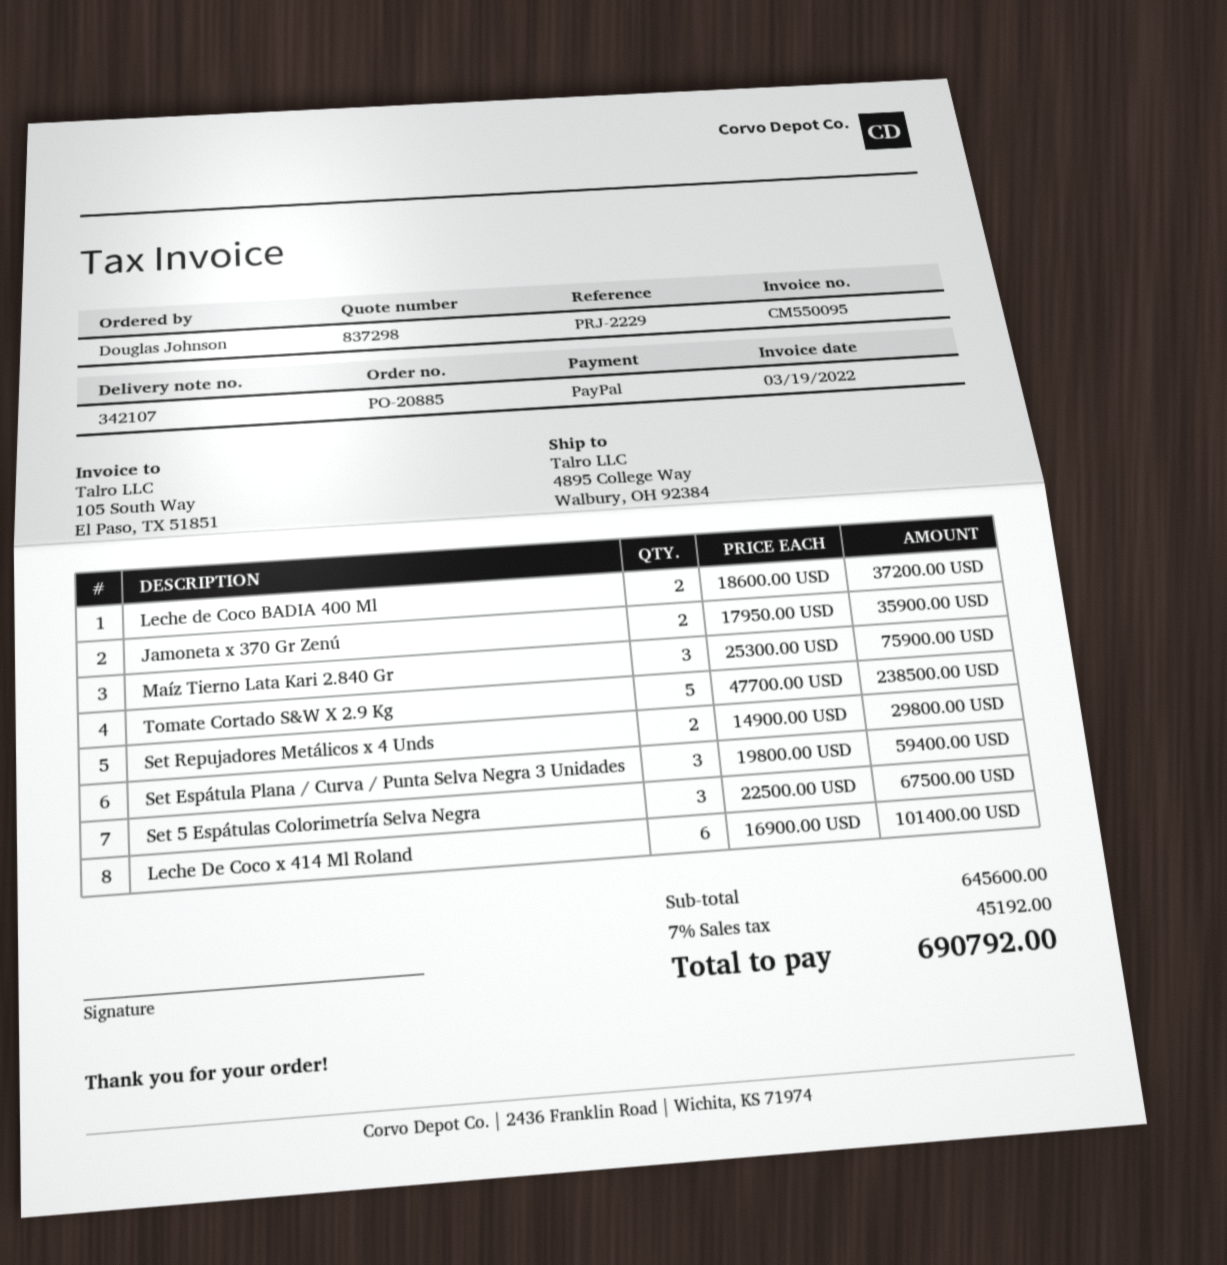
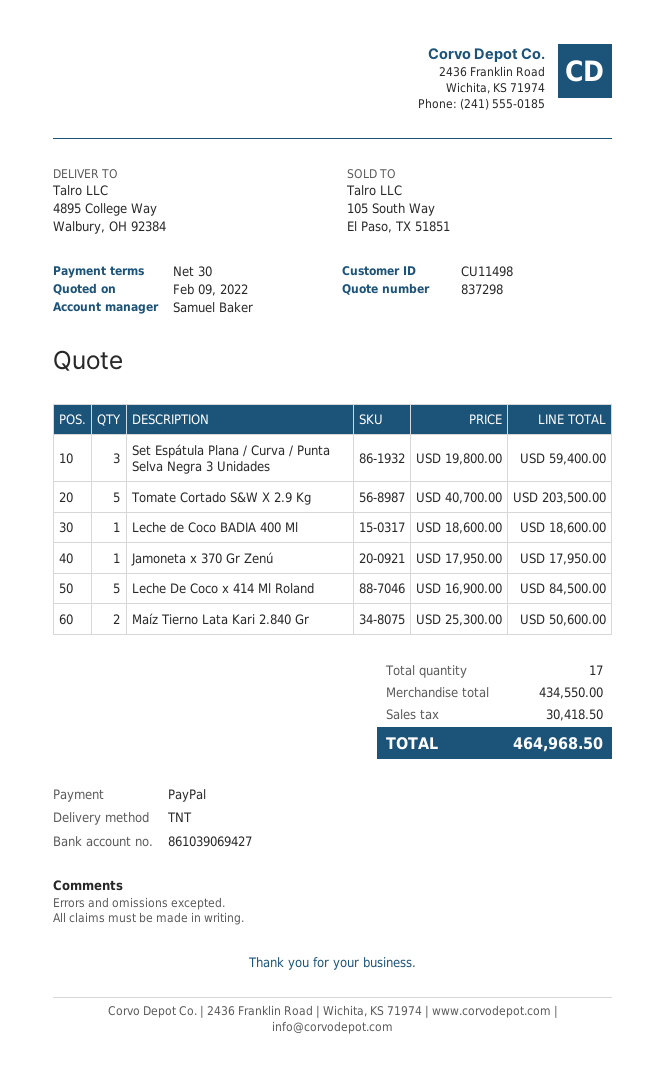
Leche de Coco BADIA 400 Ml: 2 x 18600.00 = 37200.00 -> 1 x 18600.00 = 18600.00
Jamoneta x 370 Gr Zenú: 2 x 17950.00 = 35900.00 -> 1 x 17950.00 = 17950.00
Maíz Tierno Lata Kari 2.840 Gr: 3 x 25300.00 = 75900.00 -> 2 x 25300.00 = 50600.00
Tomate Cortado S&W X 2.9 Kg: 5 x 47700.00 = 238500.00 -> 5 x 40700.00 = 203500.00
Set Repujadores Metálicos x 4 Unds: 2 x 14900.00 = 29800.00 -> none
Set 5 Espátulas Colorimetría Selva Negra: 3 x 22500.00 = 67500.00 -> none
Leche De Coco x 414 Ml Roland: 6 x 16900.00 = 101400.00 -> 5 x 16900.00 = 84500.00
subtotal: 645600.00 -> 434550.00
tax: 45192.00 -> 30418.50
total: 690792.00 -> 464968.50

